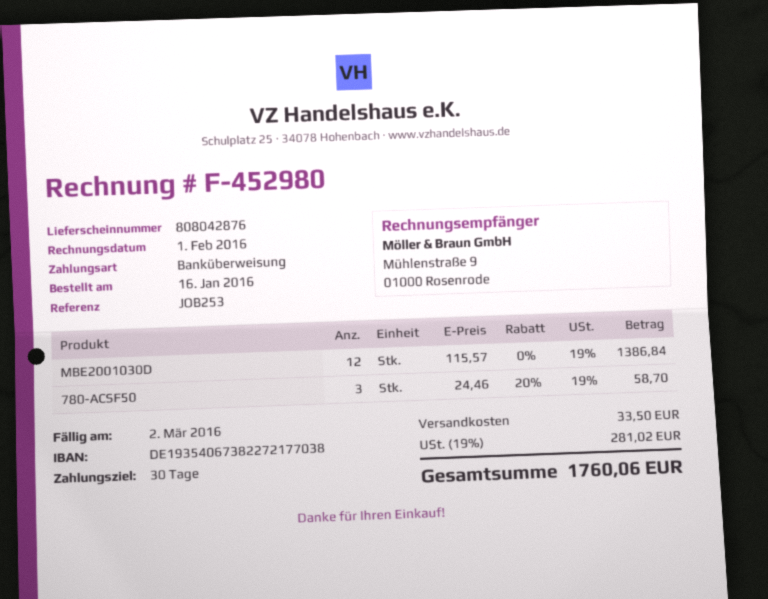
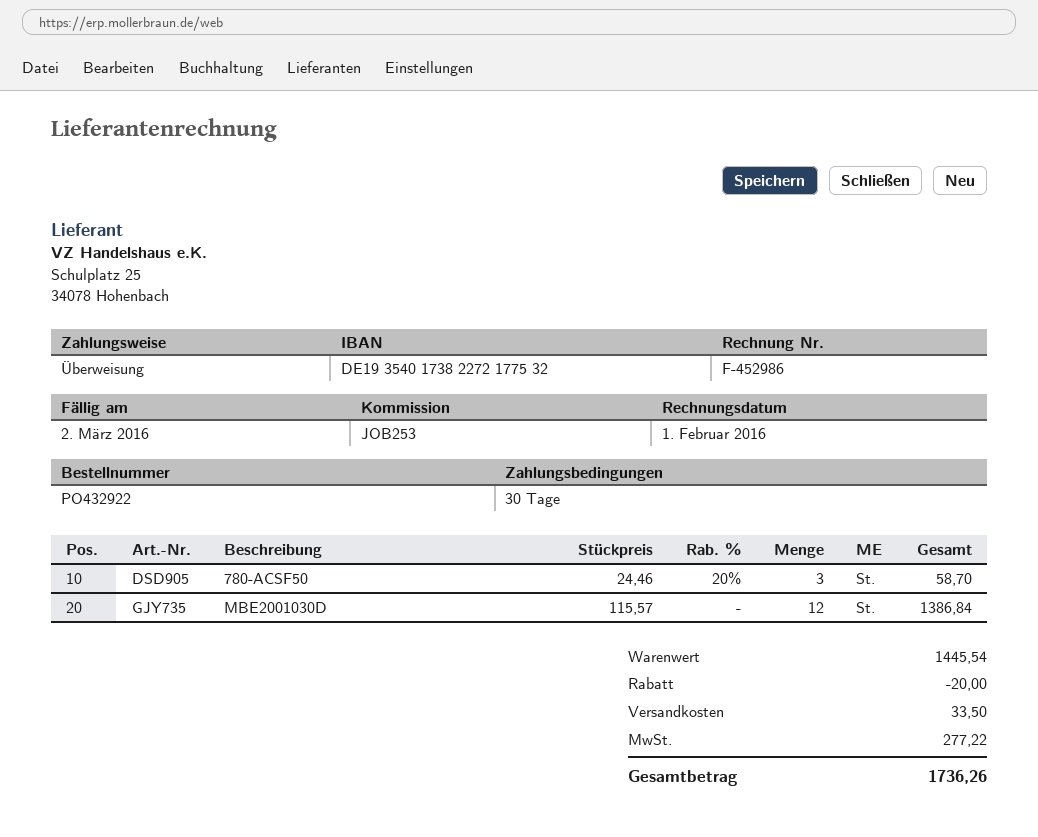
invoice number: F-452980 -> F-452986
bank account: DE19354067382272177038 -> DE19354017382272177532
discount: none -> 20.00
tax: 281.02 -> 277.22
total: 1760.06 -> 1736.26

